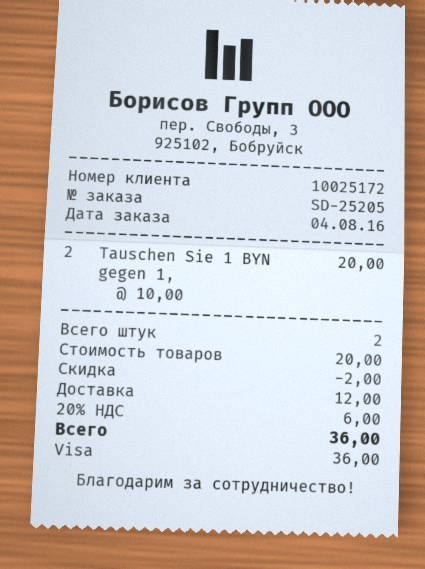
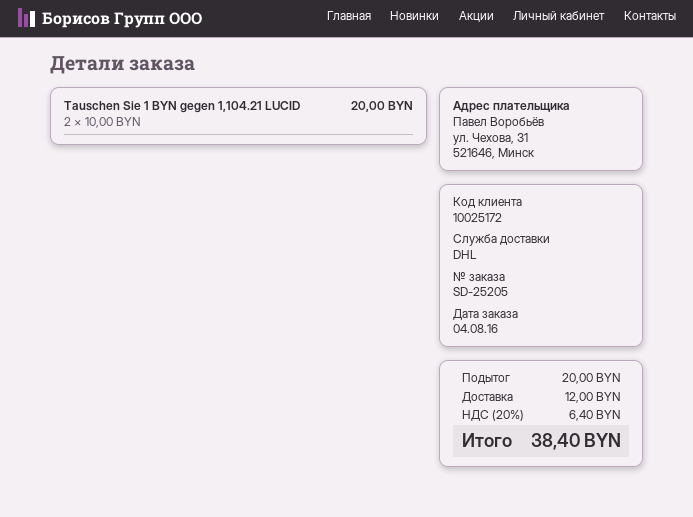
discount: 2.00 -> none
tax: 20% = 6.00 -> 20% = 6.40
total: 36.00 -> 38.40

